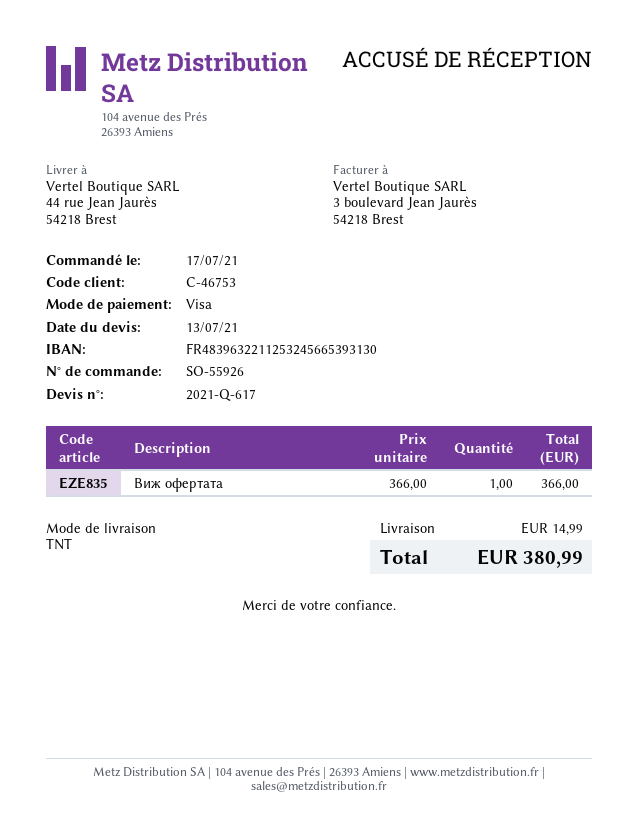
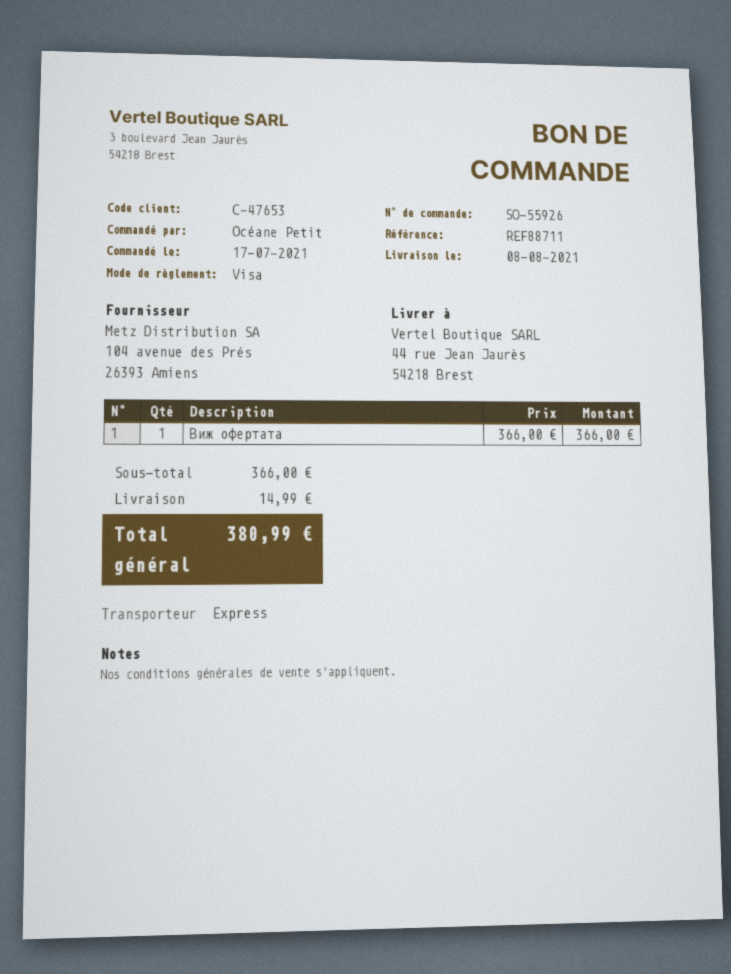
customer number: C-46753 -> C-47653
shipping method: TNT -> express

